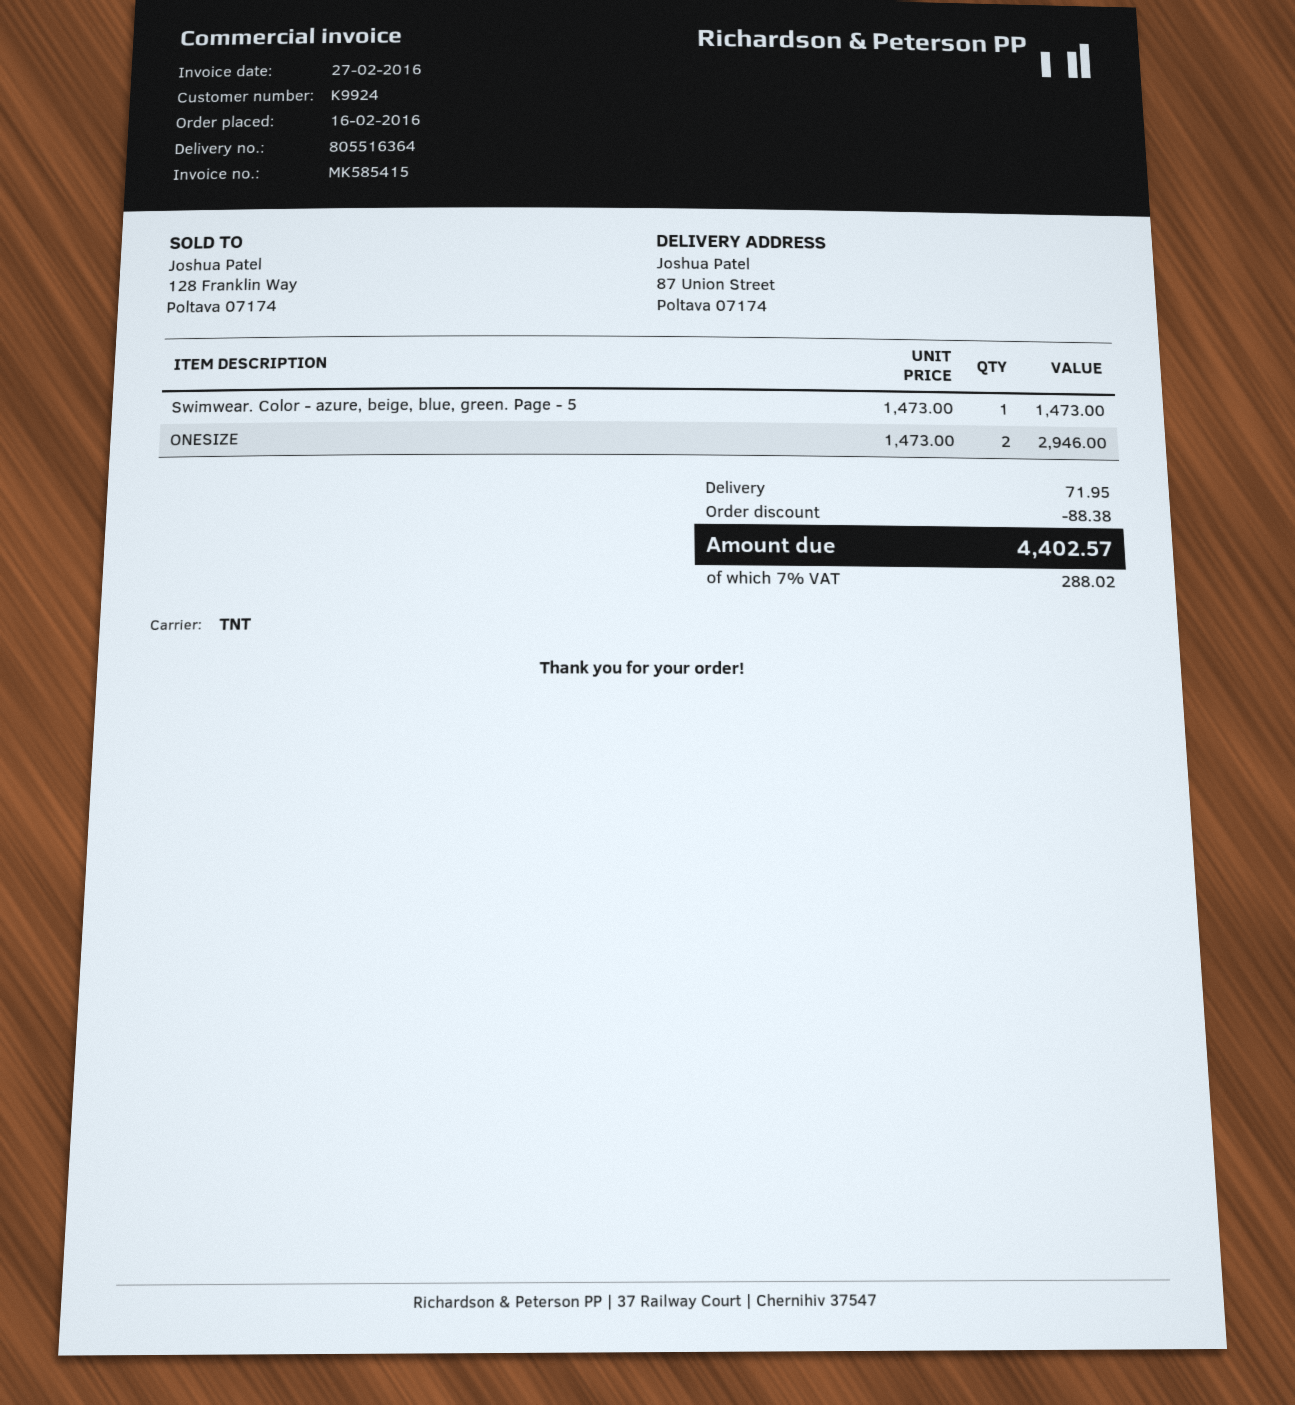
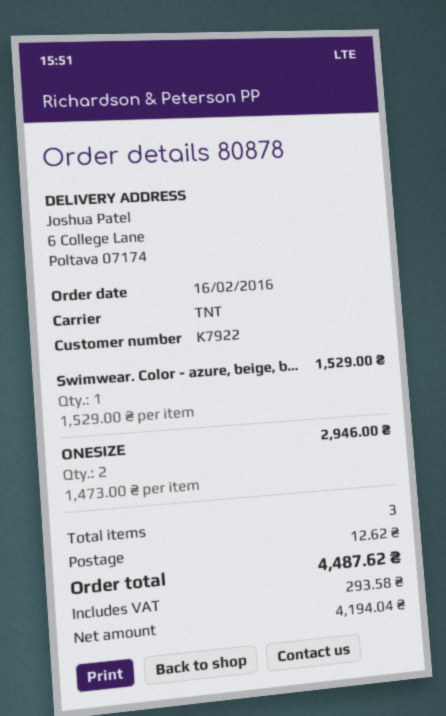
customer number: K9924 -> K7922
ship to: 87 Union Street, Poltava 07174 -> 6 College Lane, Poltava 07174
Swimwear. Color - azure, beige, blue, green. Page - 5: 1 x 1473.00 = 1473.00 -> 1 x 1529.00 = 1529.00
discount: 88.38 -> none
shipping: 71.95 -> 12.62
tax: 288.02 -> 293.58
total: 4402.57 -> 4487.62

